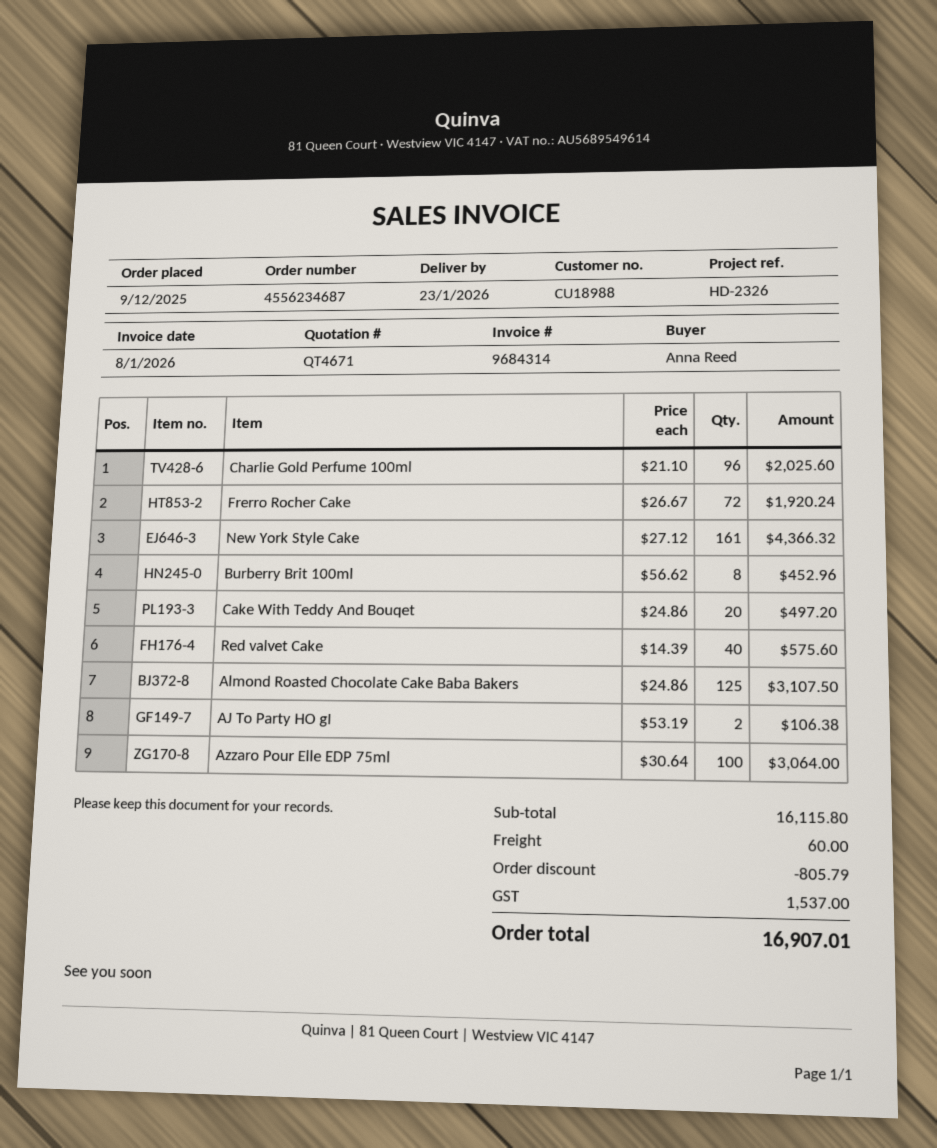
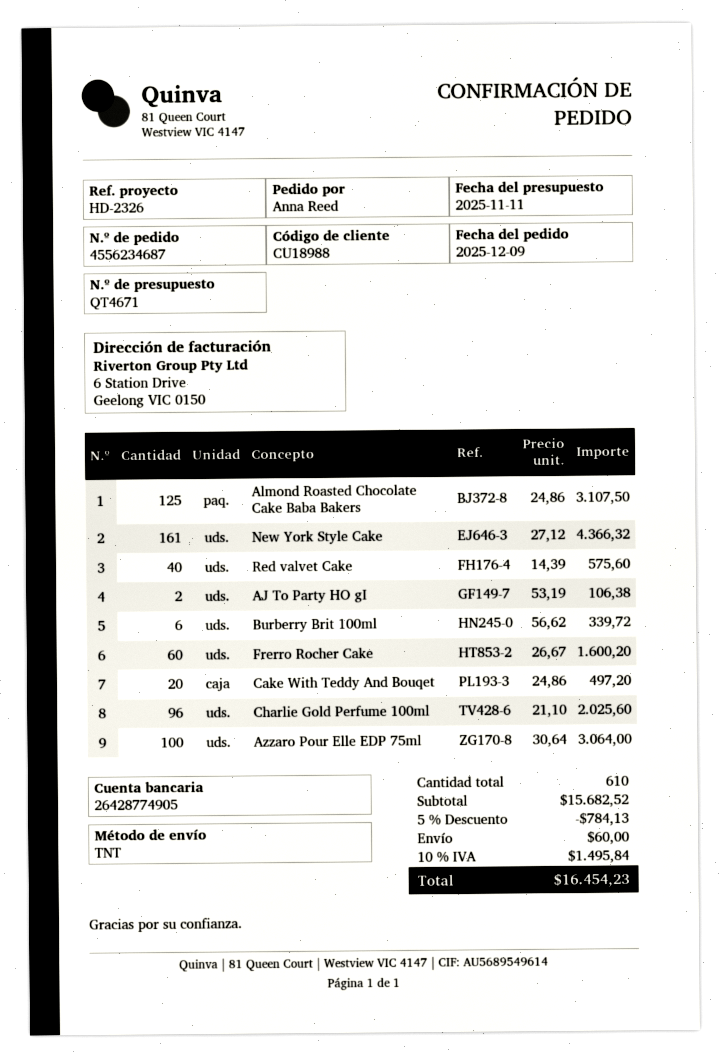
Frerro Rocher Cake: 72 x 26.67 = 1920.24 -> 60 x 26.67 = 1600.20
Burberry Brit 100ml: 8 x 56.62 = 452.96 -> 6 x 56.62 = 339.72
subtotal: 16115.80 -> 15682.52
discount: 805.79 -> 784.13
tax: 1537.00 -> 1495.84
total: 16907.01 -> 16454.23

